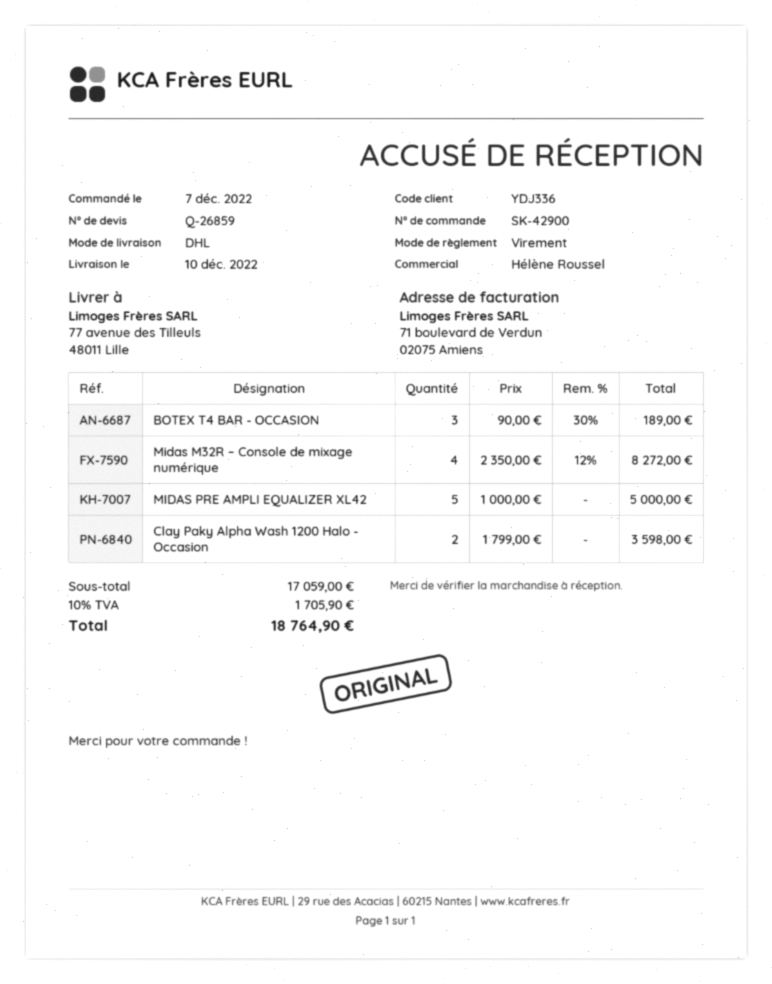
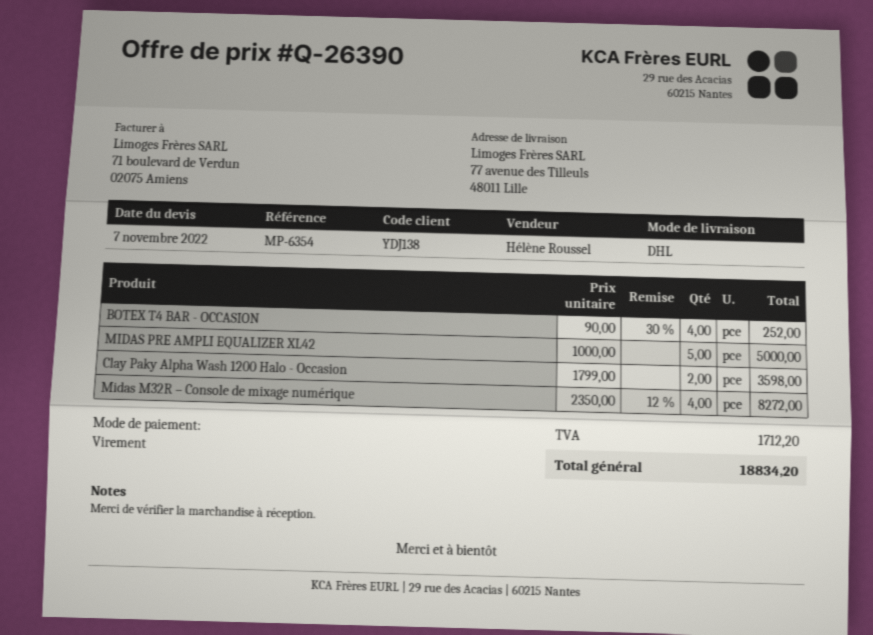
quote number: Q-26859 -> Q-26390
customer number: YDJ336 -> YDJ138
BOTEX T4 BAR - OCCASION: 3 x 90.00 - 30% = 189.00 -> 4 x 90.00 - 30% = 252.00
tax: 1705.90 -> 1712.20
total: 18764.90 -> 18834.20

